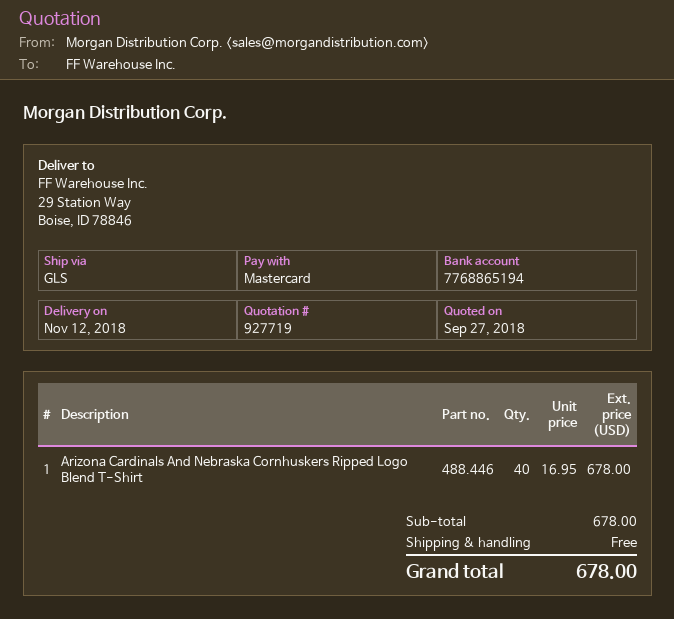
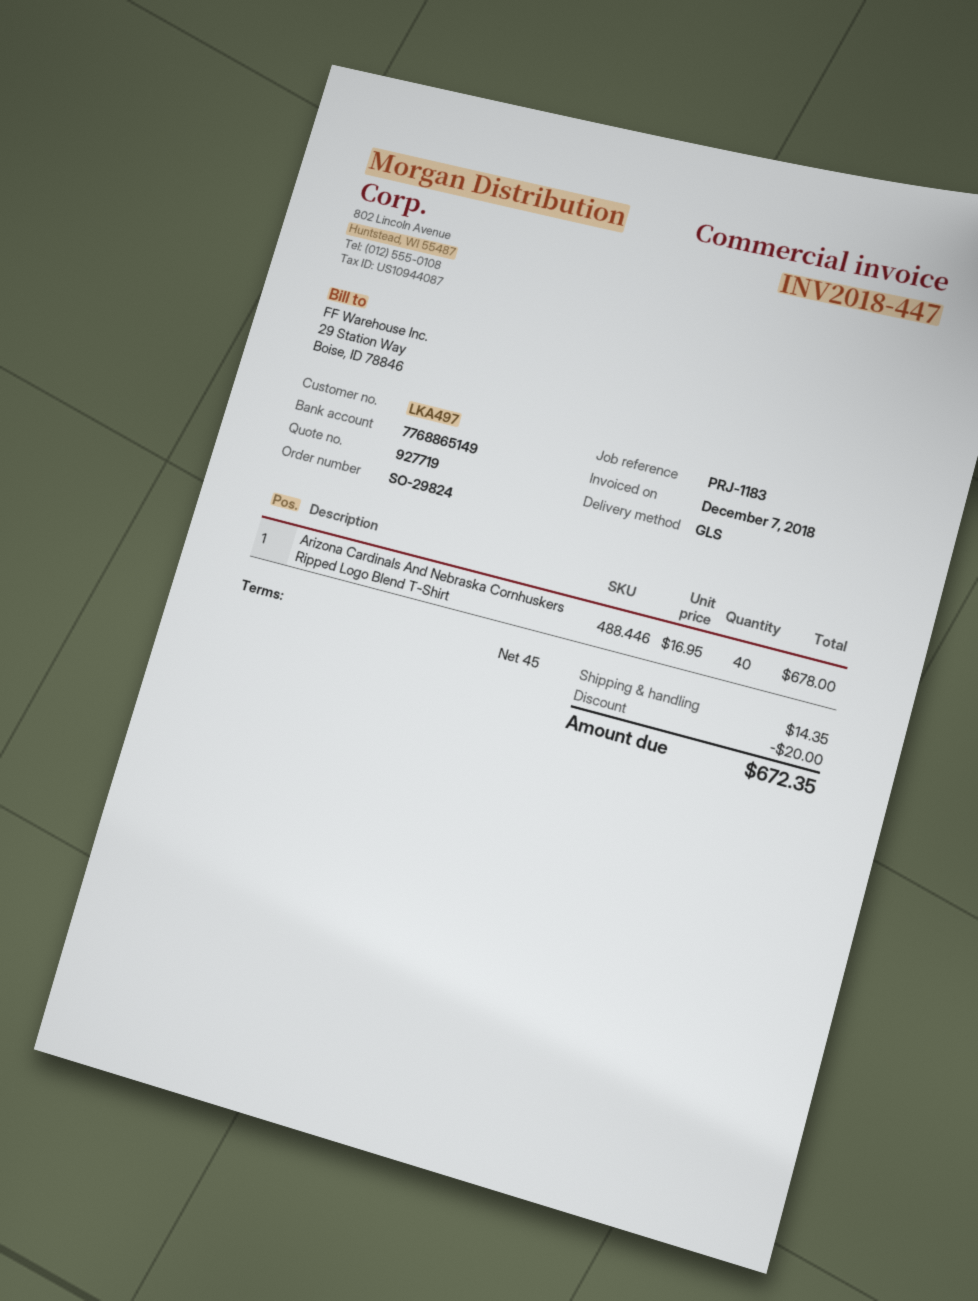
bank account: 7768865194 -> 7768865149
discount: none -> 20.00
shipping: 0.00 -> 14.35
total: 678.00 -> 672.35

